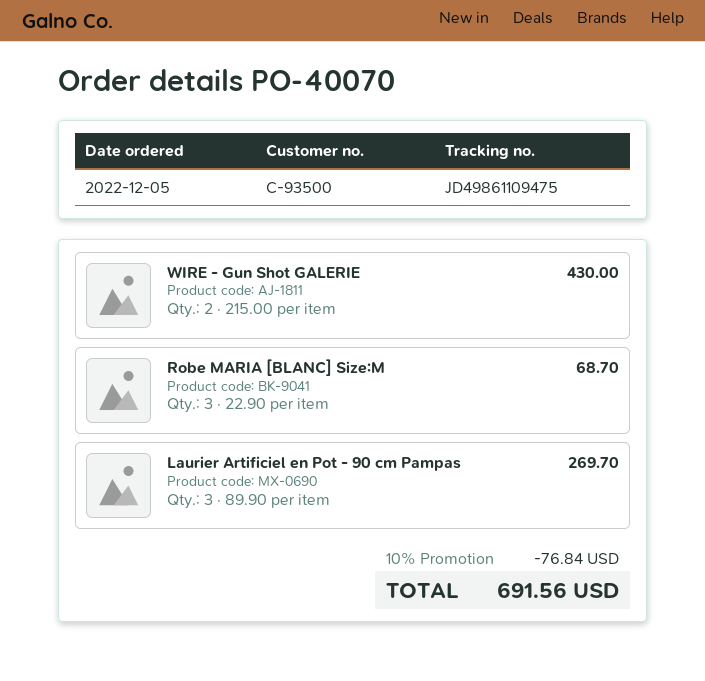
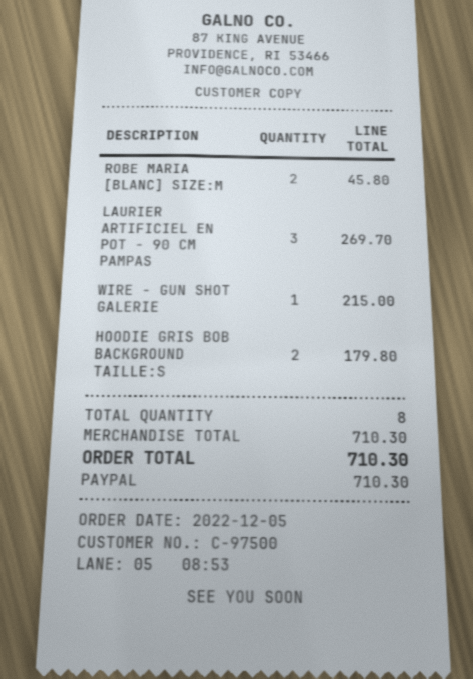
customer number: C-93500 -> C-97500
WIRE - Gun Shot GALERIE: 2 for 430.00 -> 1 for 215.00
Robe MARIA [BLANC] Size:M: 3 for 68.70 -> 2 for 45.80
HOODIE GRIS BOB BACKGROUND TAILLE:S: none -> 2 for 179.80
discount: 10% = 76.84 -> none
total: 691.56 -> 710.30

